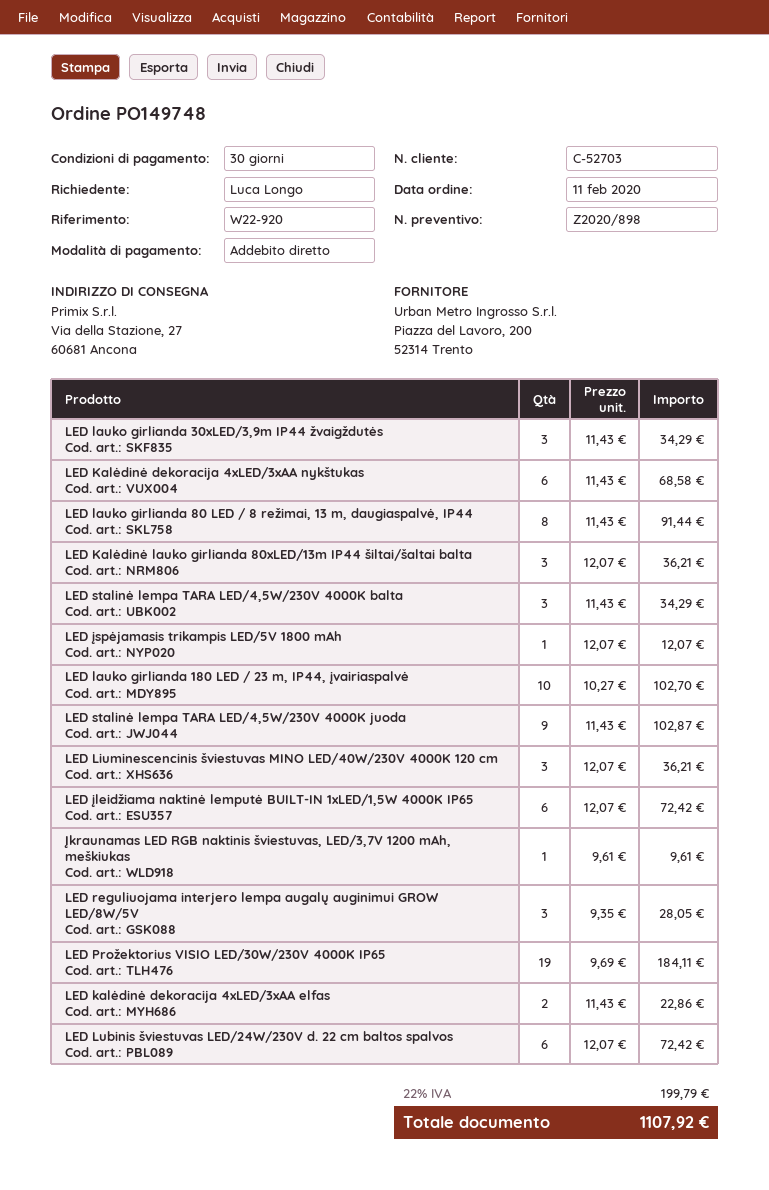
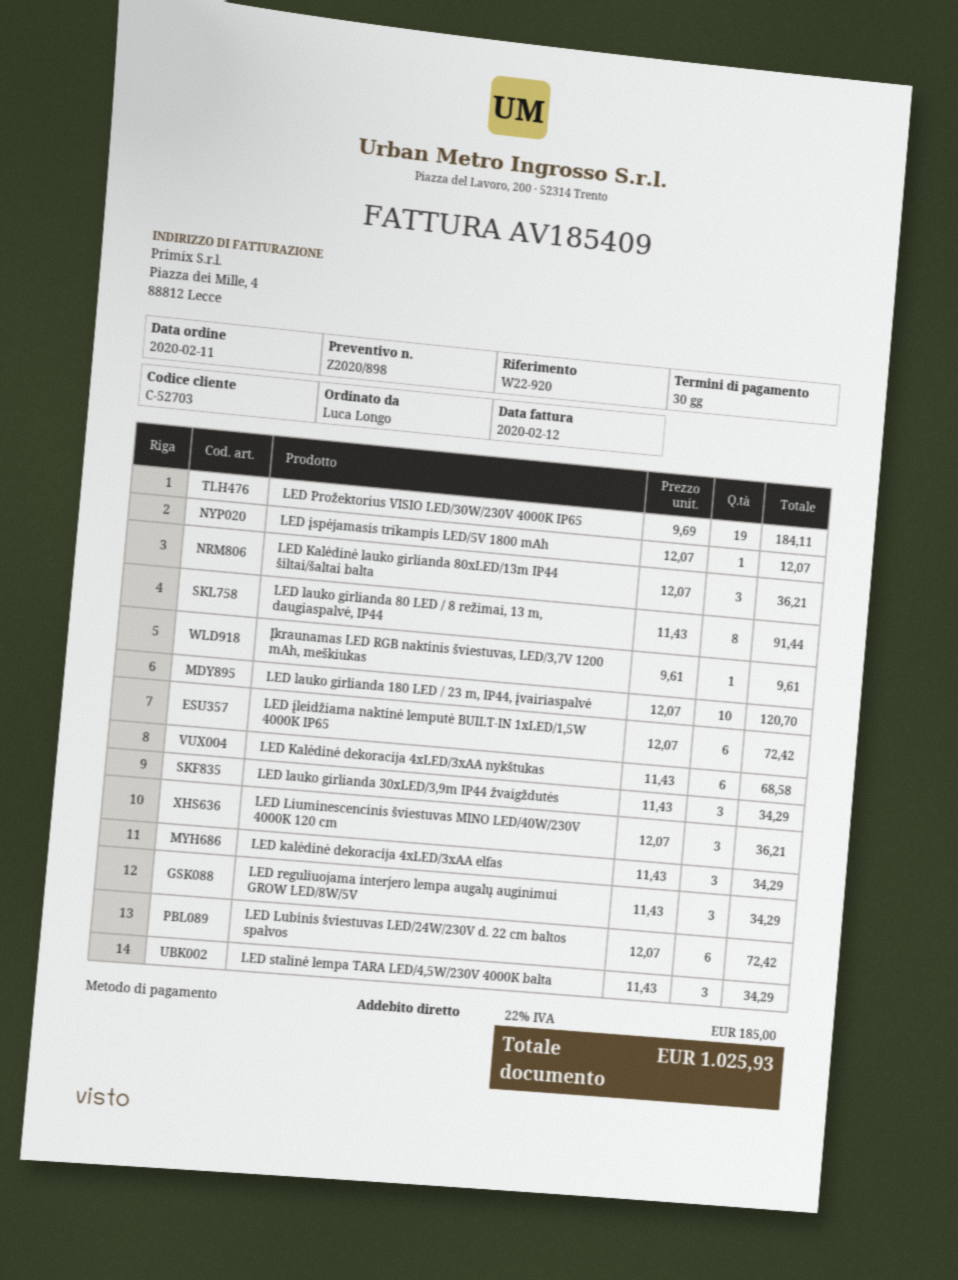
LED lauko girlianda 180 LED / 23 m, IP44, įvairiaspalvė: 10 x 10.27 = 102.70 -> 10 x 12.07 = 120.70
LED stalinė lempa TARA LED/4,5W/230V 4000K juoda: 9 x 11.43 = 102.87 -> none
LED reguliuojama interjero lempa augalų auginimui GROW LED/8W/5V: 3 x 9.35 = 28.05 -> 3 x 11.43 = 34.29
LED kalėdinė dekoracija 4xLED/3xAA elfas: 2 x 11.43 = 22.86 -> 3 x 11.43 = 34.29
tax: 22% = 199.79 -> 22% = 185.00
total: 1107.92 -> 1025.93

